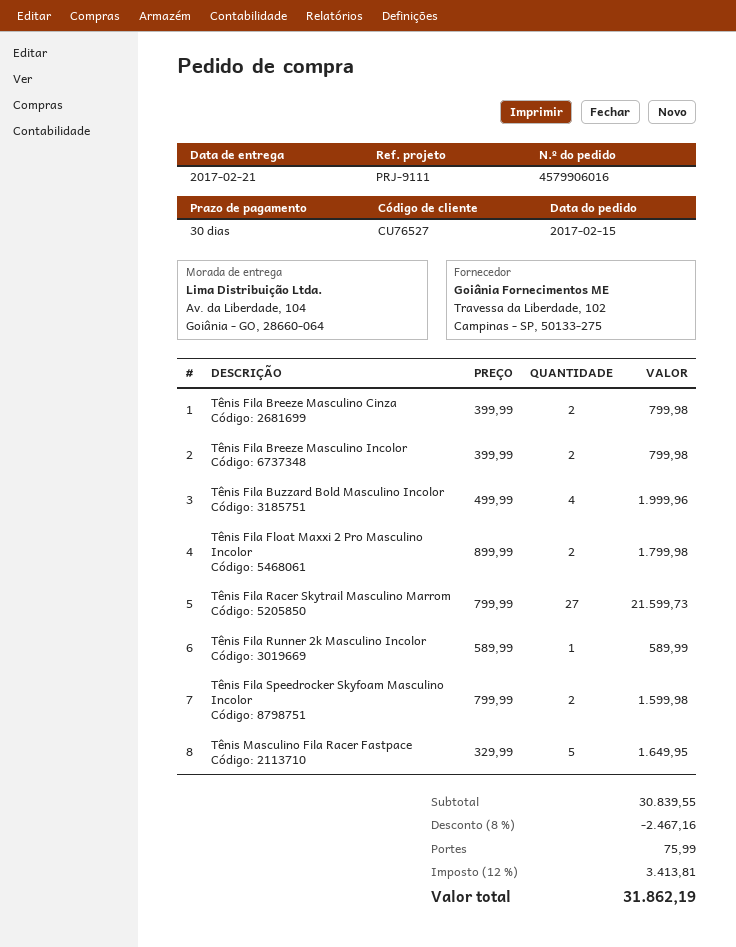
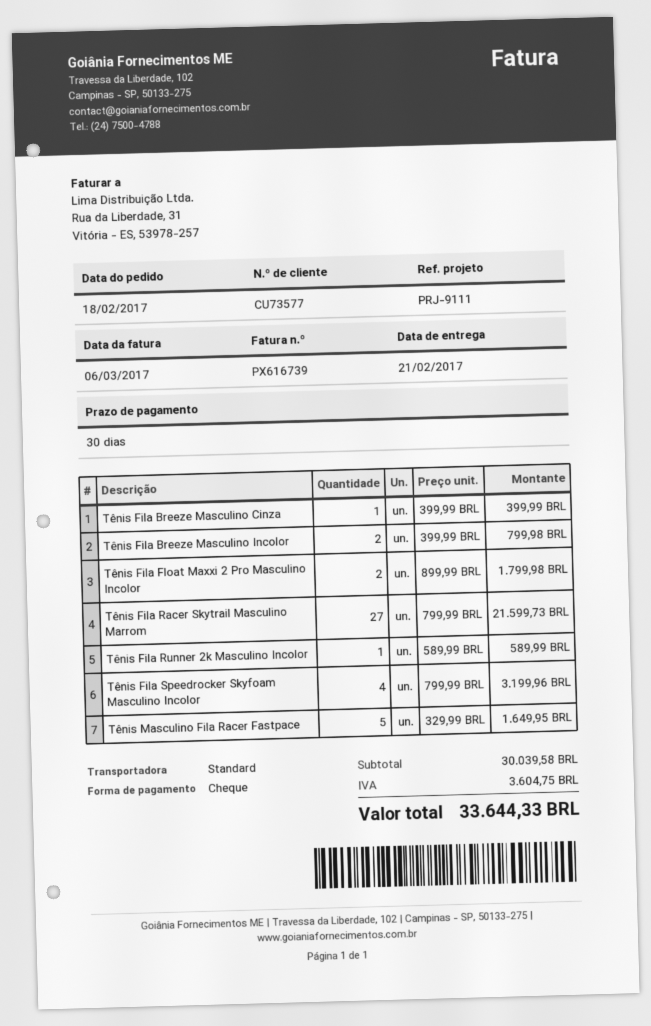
order date: 2017-02-15 -> 2017-02-18
customer number: CU76527 -> CU73577
Tênis Fila Breeze Masculino Cinza: 2 x 399.99 = 799.98 -> 1 x 399.99 = 399.99
Tênis Fila Buzzard Bold Masculino Incolor: 4 x 499.99 = 1999.96 -> none
Tênis Fila Speedrocker Skyfoam Masculino Incolor: 2 x 799.99 = 1599.98 -> 4 x 799.99 = 3199.96
subtotal: 30839.55 -> 30039.58
discount: 8% = 2467.16 -> none
shipping: 75.99 -> none
tax: 3413.81 -> 3604.75
total: 31862.19 -> 33644.33

